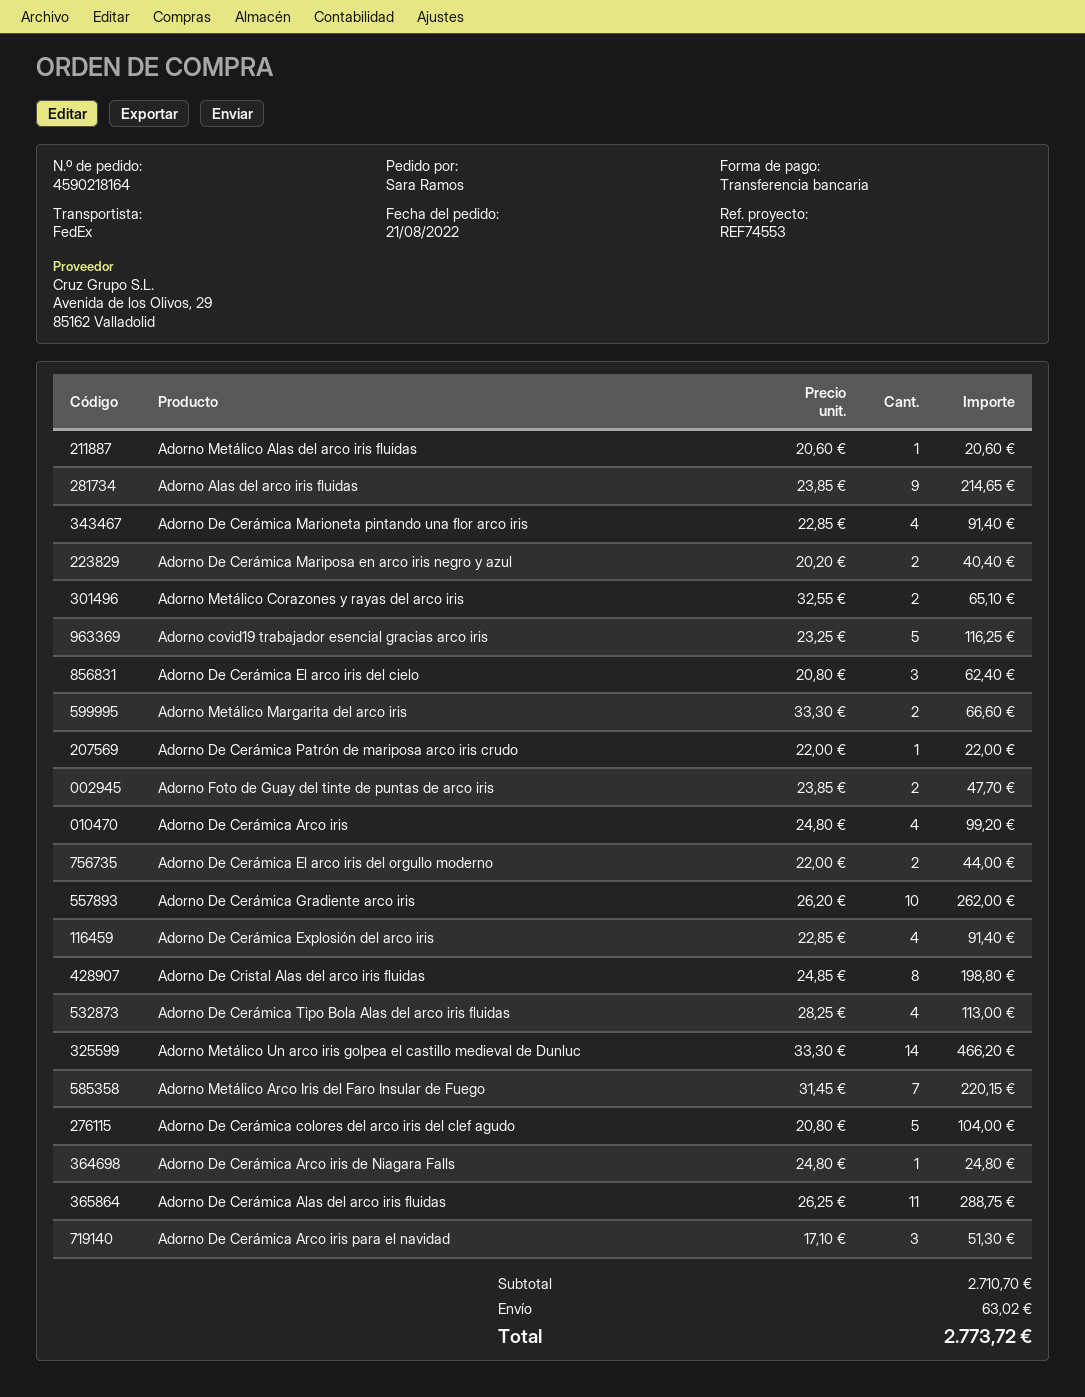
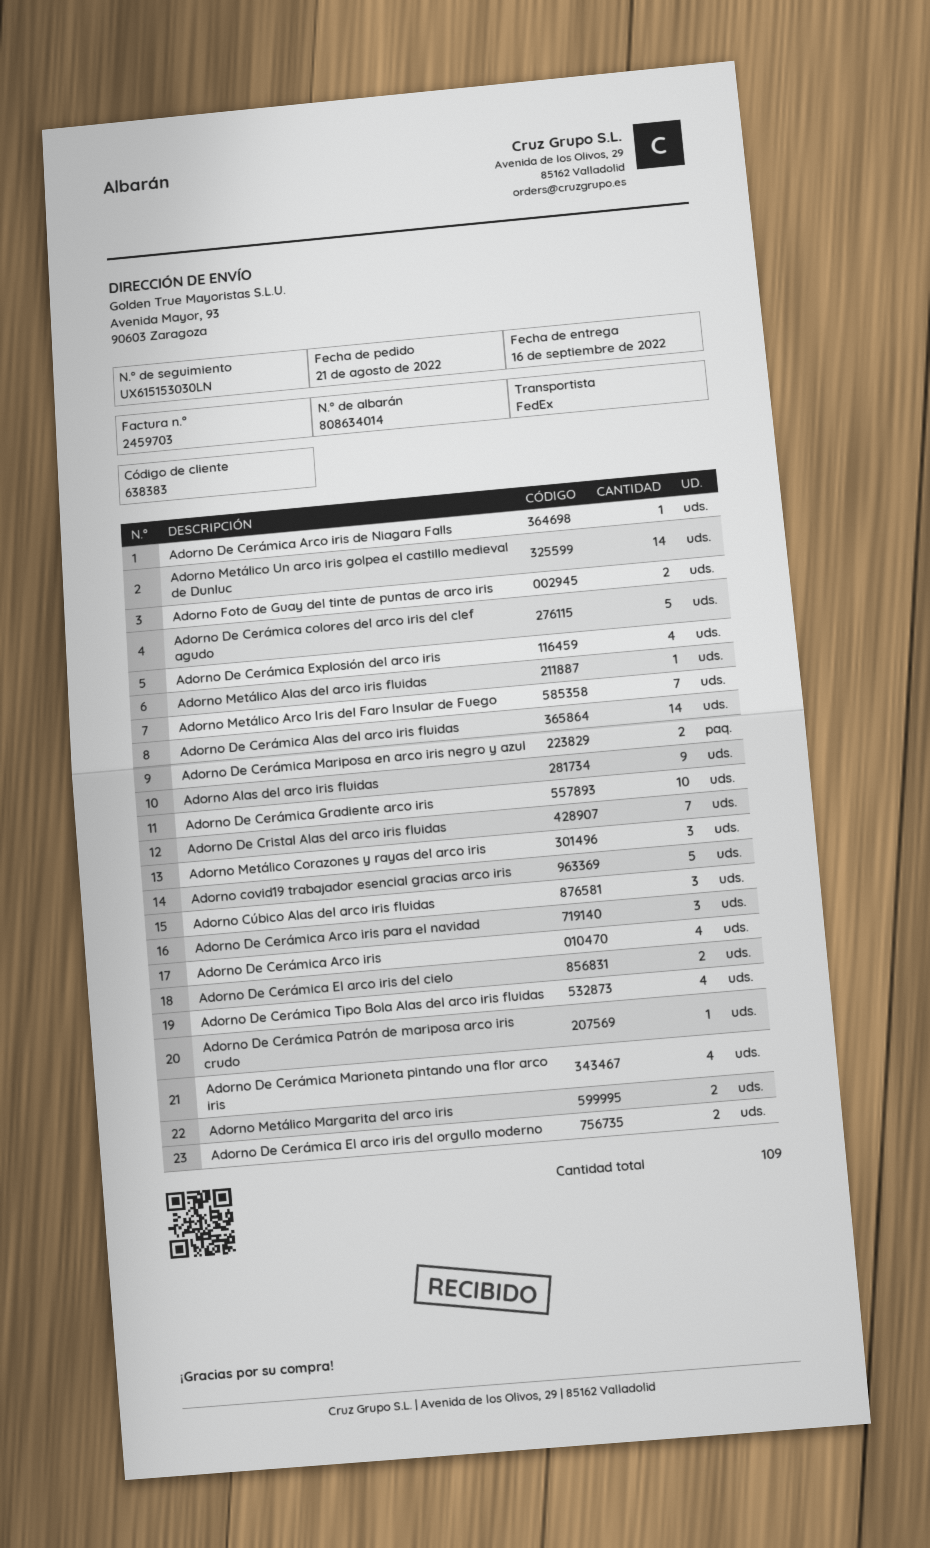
Adorno Metálico Corazones y rayas del arco iris: 2 -> 3
Adorno De Cerámica El arco iris del cielo: 3 -> 2
Adorno De Cristal Alas del arco iris fluidas: 8 -> 7
Adorno De Cerámica Alas del arco iris fluidas: 11 -> 14
Adorno Cúbico Alas del arco iris fluidas: none -> 3

